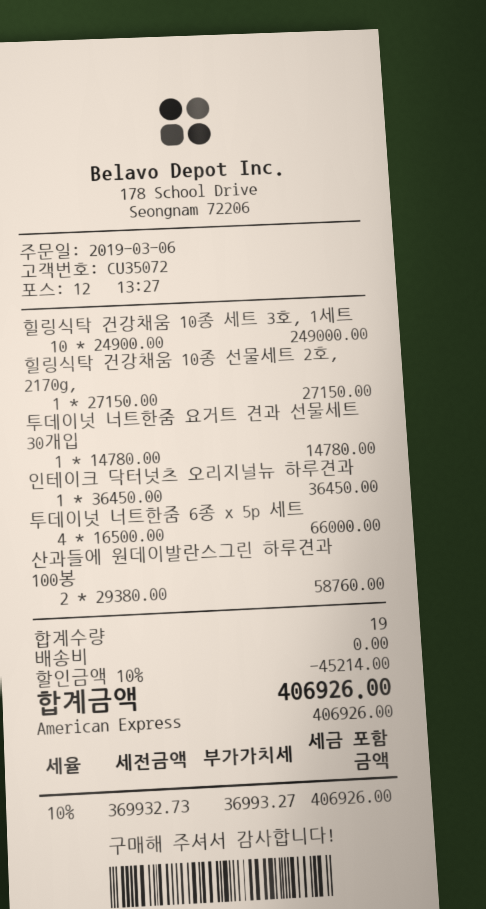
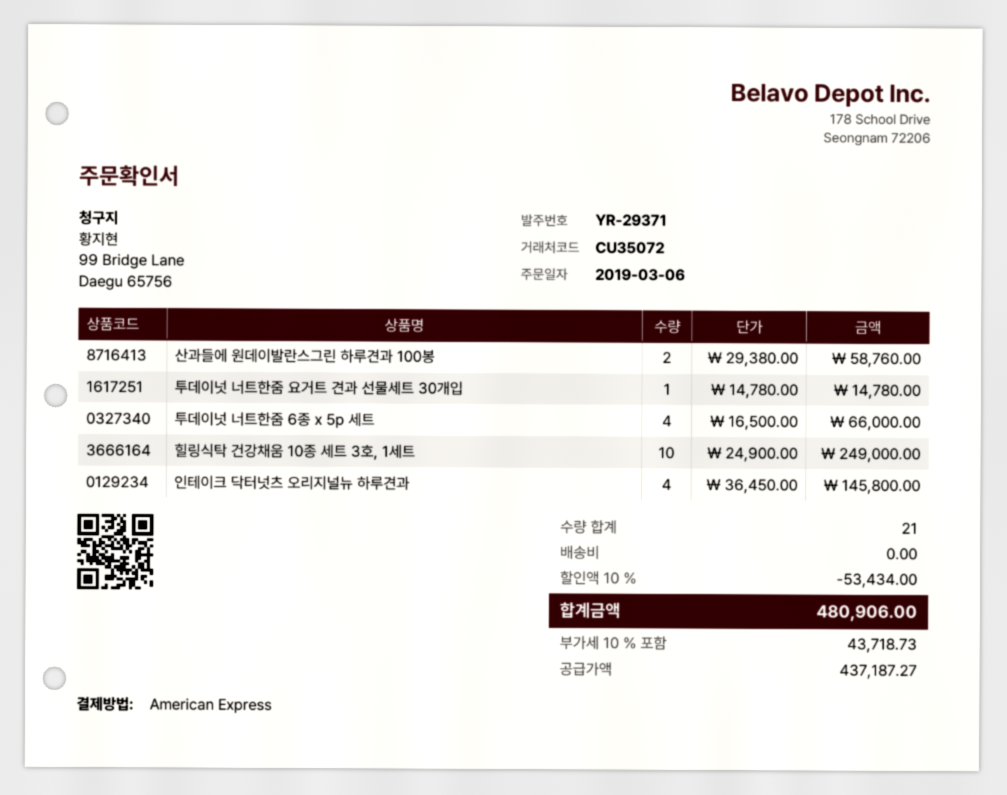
힐링식탁 건강채움 10종 선물세트 2호, 2170g,: 1 x 27150.00 = 27150.00 -> none
인테이크 닥터넛츠 오리지널뉴 하루견과: 1 x 36450.00 = 36450.00 -> 4 x 36450.00 = 145800.00
total quantity: 19 -> 21
discount: 10% = 45214.00 -> 10% = 53434.00
net: 369932.73 -> 437187.27
tax: 10% = 36993.27 -> 10% = 43718.73
total: 406926.00 -> 480906.00

